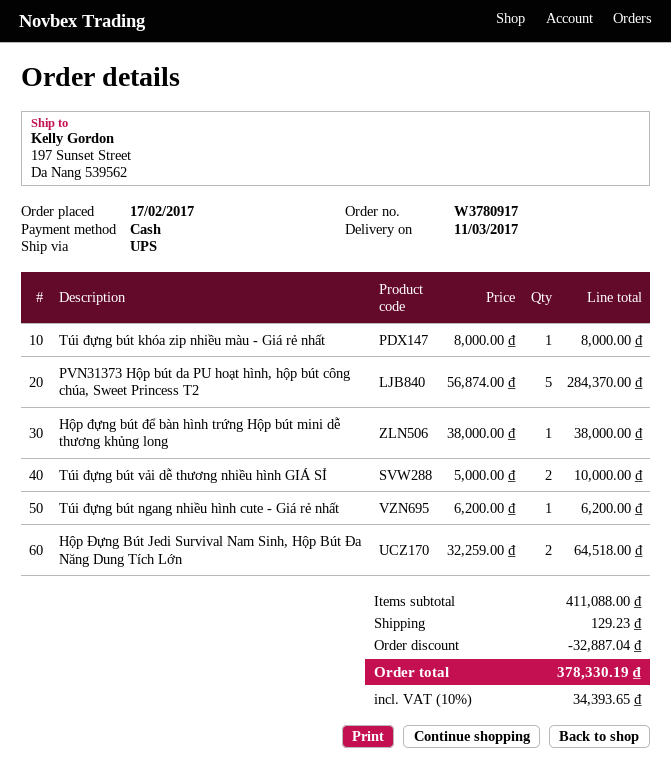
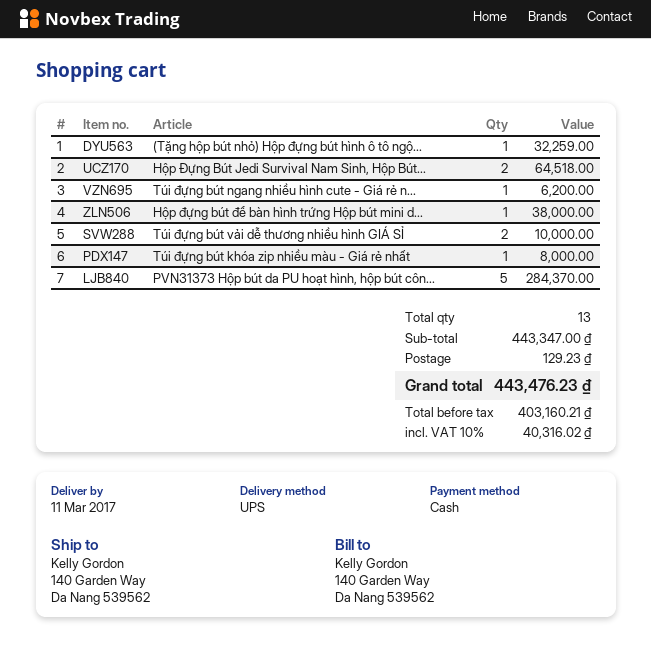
ship to: 197 Sunset Street, Da Nang 539562 -> 140 Garden Way, Da Nang 539562
(Tặng hộp bút nhỏ) Hộp đựng bút hình ô tô ngộ...: none -> 1 for 32259.00
subtotal: 411088.00 -> 443347.00
discount: 32887.04 -> none
tax: 10% = 34393.65 -> 10% = 40316.02
total: 378330.19 -> 443476.23

